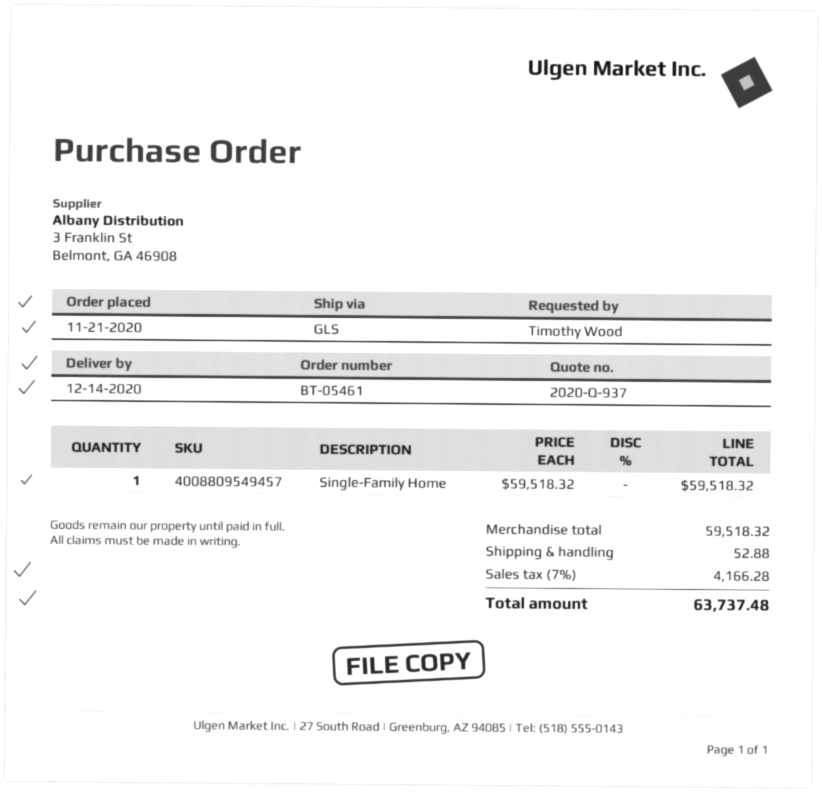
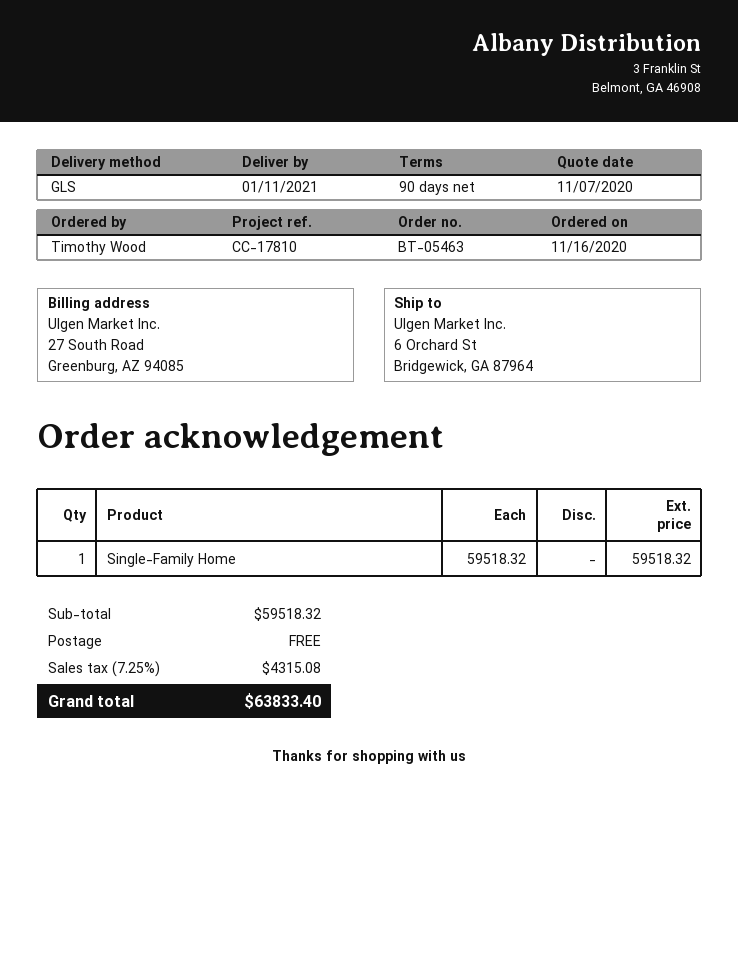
order number: BT-05461 -> BT-05463
order date: 2020-11-21 -> 2020-11-16
delivery date: 2020-12-14 -> 2021-01-11
shipping: 52.88 -> 0.00
tax: 7% = 4166.28 -> 7.25% = 4315.08
total: 63737.48 -> 63833.40

